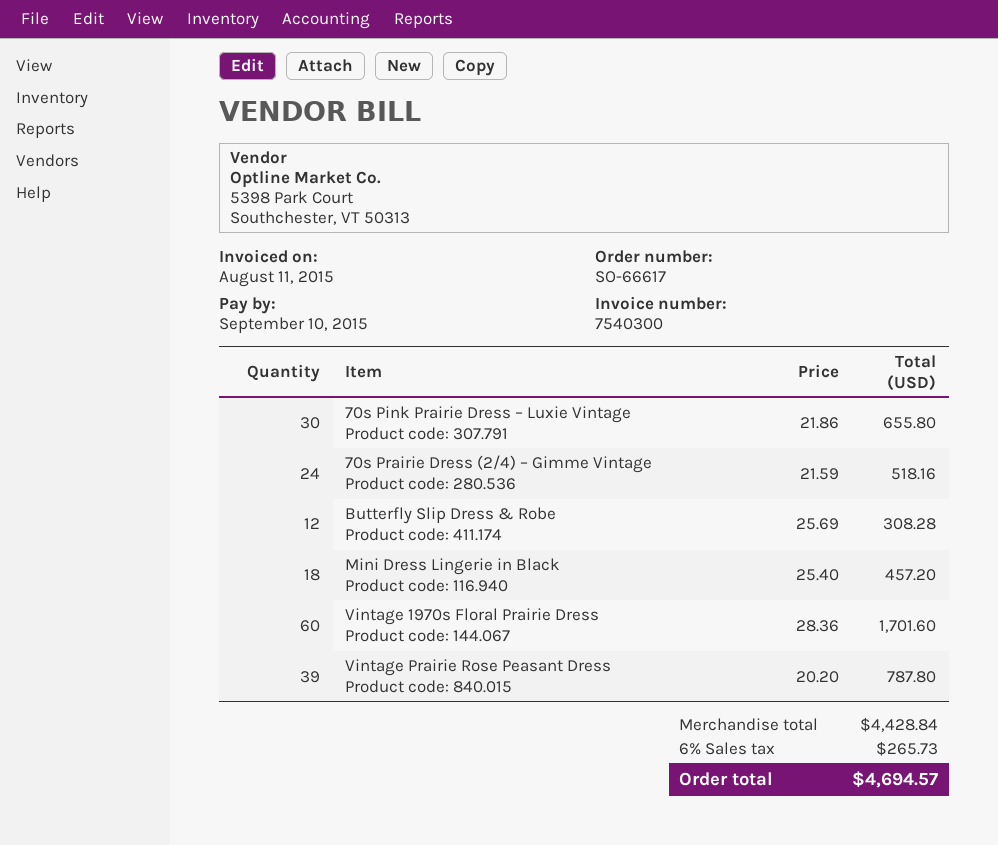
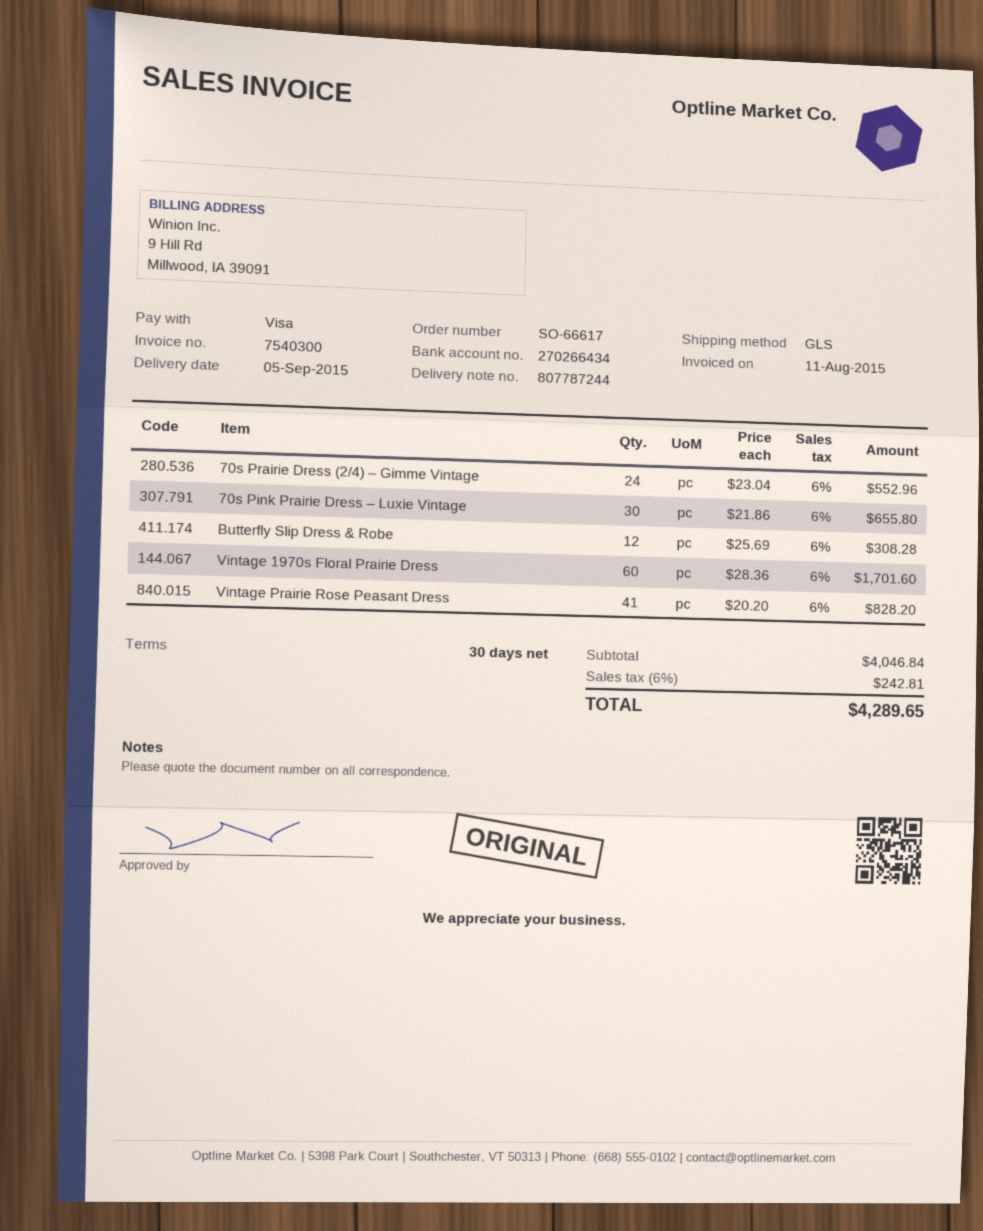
70s Prairie Dress (2/4) – Gimme Vintage: 24 x 21.59 = 518.16 -> 24 x 23.04 = 552.96
Mini Dress Lingerie in Black: 18 x 25.40 = 457.20 -> none
Vintage Prairie Rose Peasant Dress: 39 x 20.20 = 787.80 -> 41 x 20.20 = 828.20
subtotal: 4428.84 -> 4046.84
tax: 6% = 265.73 -> 6% = 242.81
total: 4694.57 -> 4289.65

